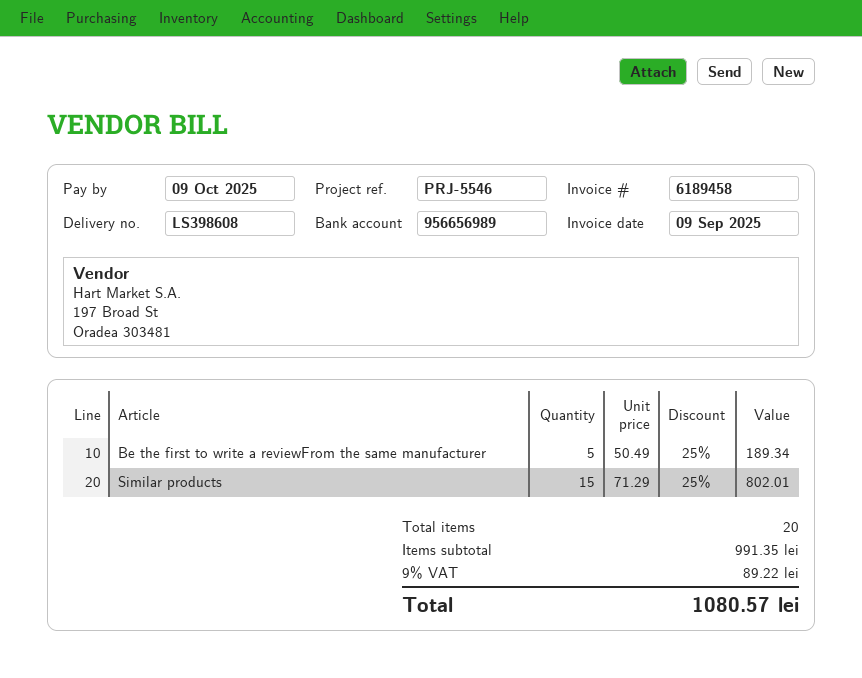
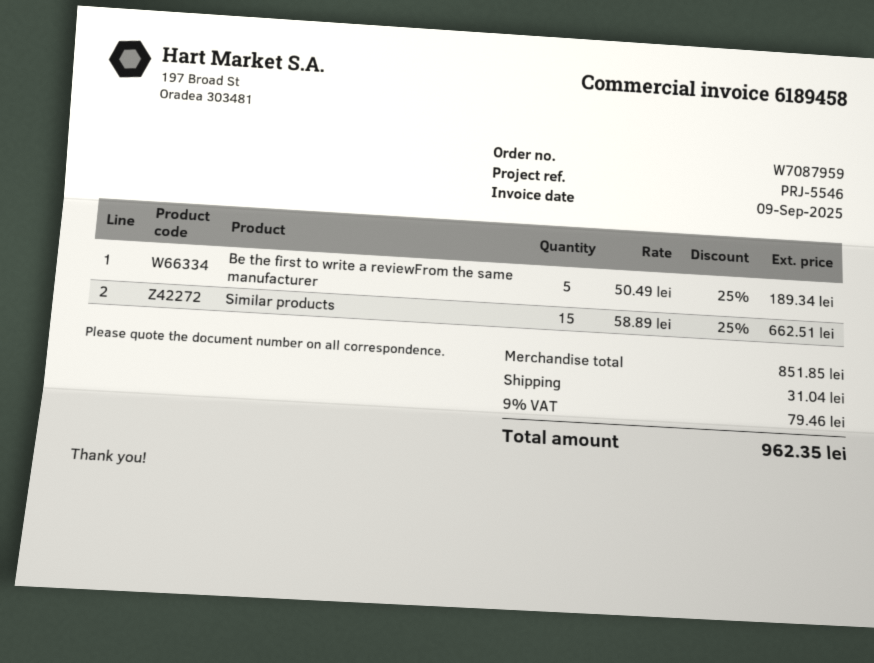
Similar products: 15 x 71.29 - 25% = 802.01 -> 15 x 58.89 - 25% = 662.51
subtotal: 991.35 -> 851.85
shipping: none -> 31.04
tax: 9% = 89.22 -> 9% = 79.46
total: 1080.57 -> 962.35

